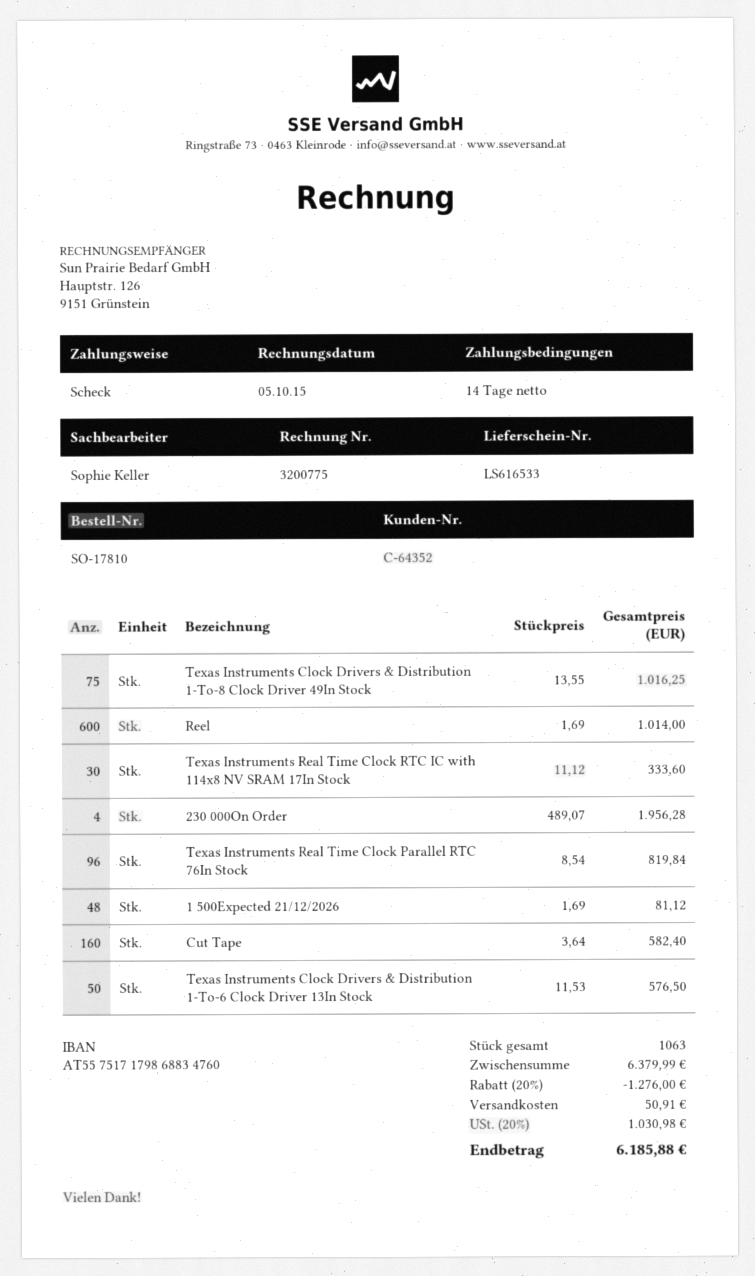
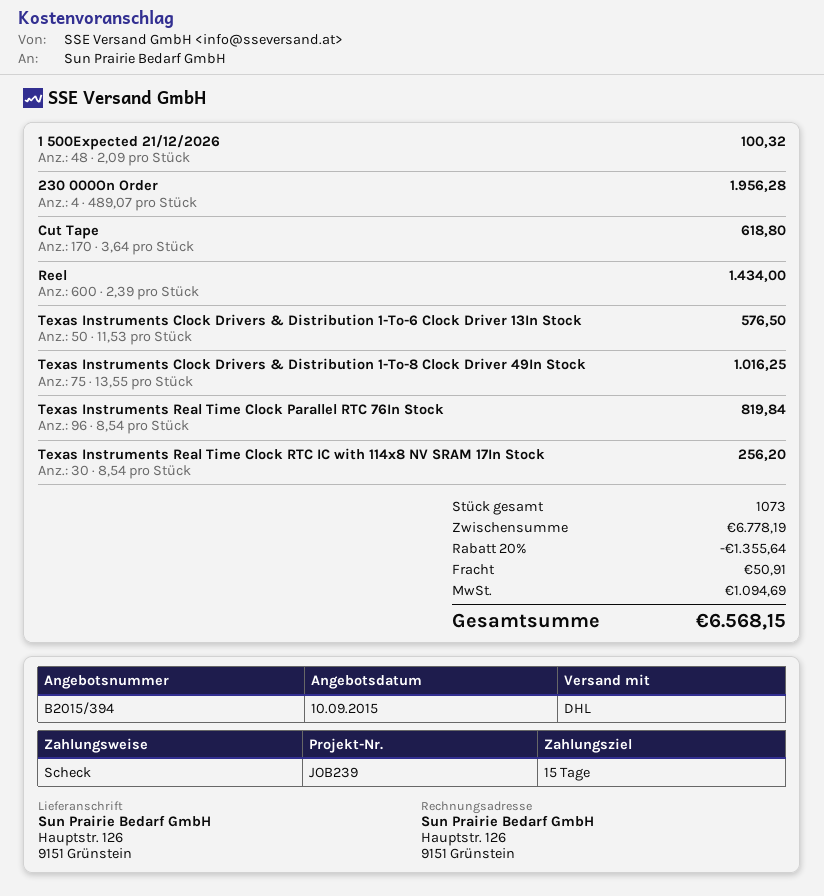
payment terms: 14 days -> 15 days
Reel: 600 x 1.69 = 1014.00 -> 600 x 2.39 = 1434.00
Texas Instruments Real Time Clock RTC IC with 114x8 NV SRAM 17In Stock: 30 x 11.12 = 333.60 -> 30 x 8.54 = 256.20
1 500Expected 21/12/2026: 48 x 1.69 = 81.12 -> 48 x 2.09 = 100.32
Cut Tape: 160 x 3.64 = 582.40 -> 170 x 3.64 = 618.80
total quantity: 1063 -> 1073
subtotal: 6379.99 -> 6778.19
discount: 20% = 1276.00 -> 20% = 1355.64
tax: 1030.98 -> 1094.69
total: 6185.88 -> 6568.15

